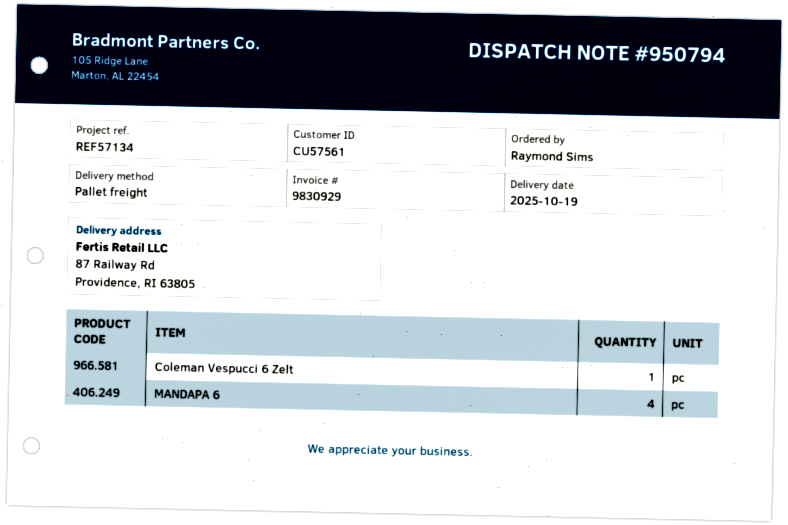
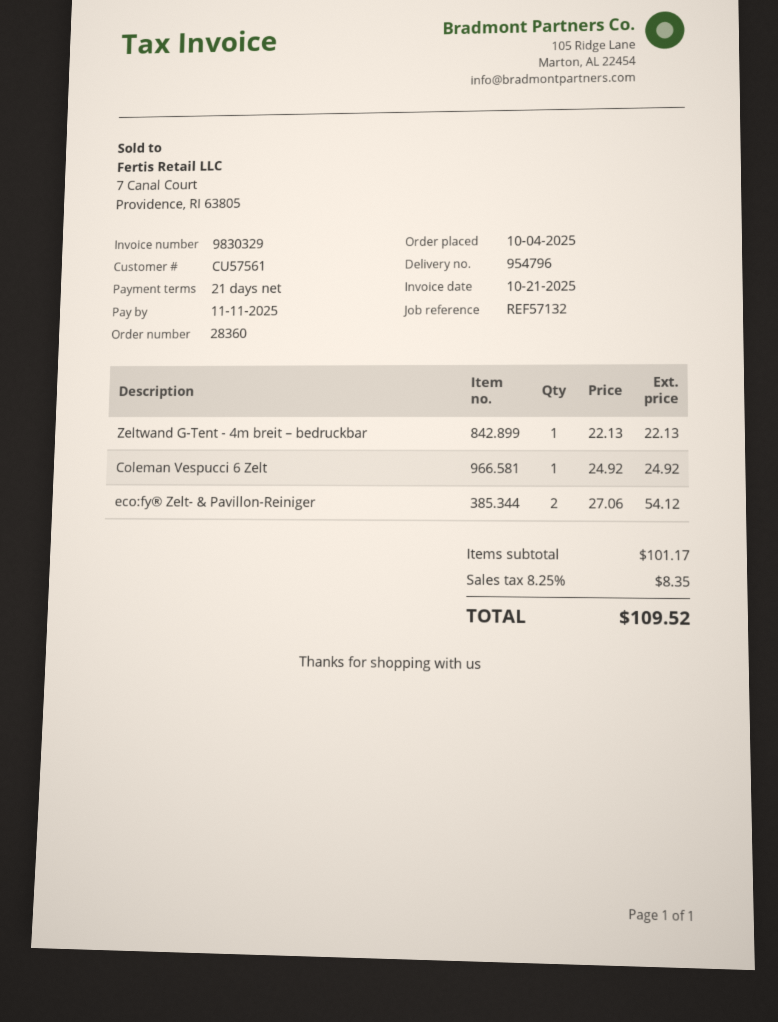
delivery note number: 950794 -> 954796
invoice number: 9830929 -> 9830329
reference: REF57134 -> REF57132
MANDAPA 6: 4 -> none
Zeltwand G-Tent - 4m breit – bedruckbar: none -> 1
eco:fy® Zelt- & Pavillon-Reiniger: none -> 2

